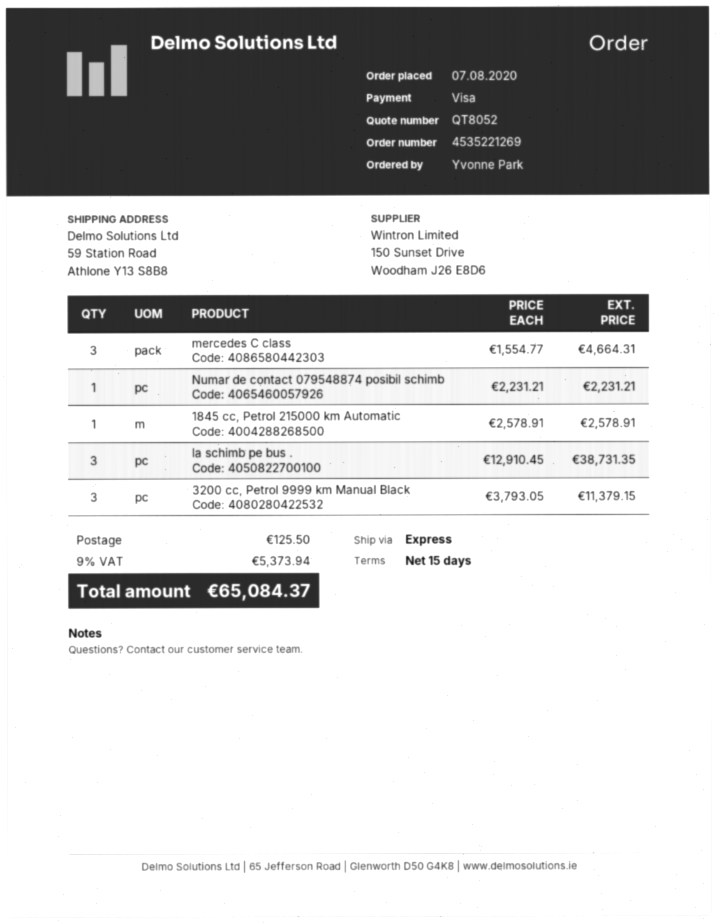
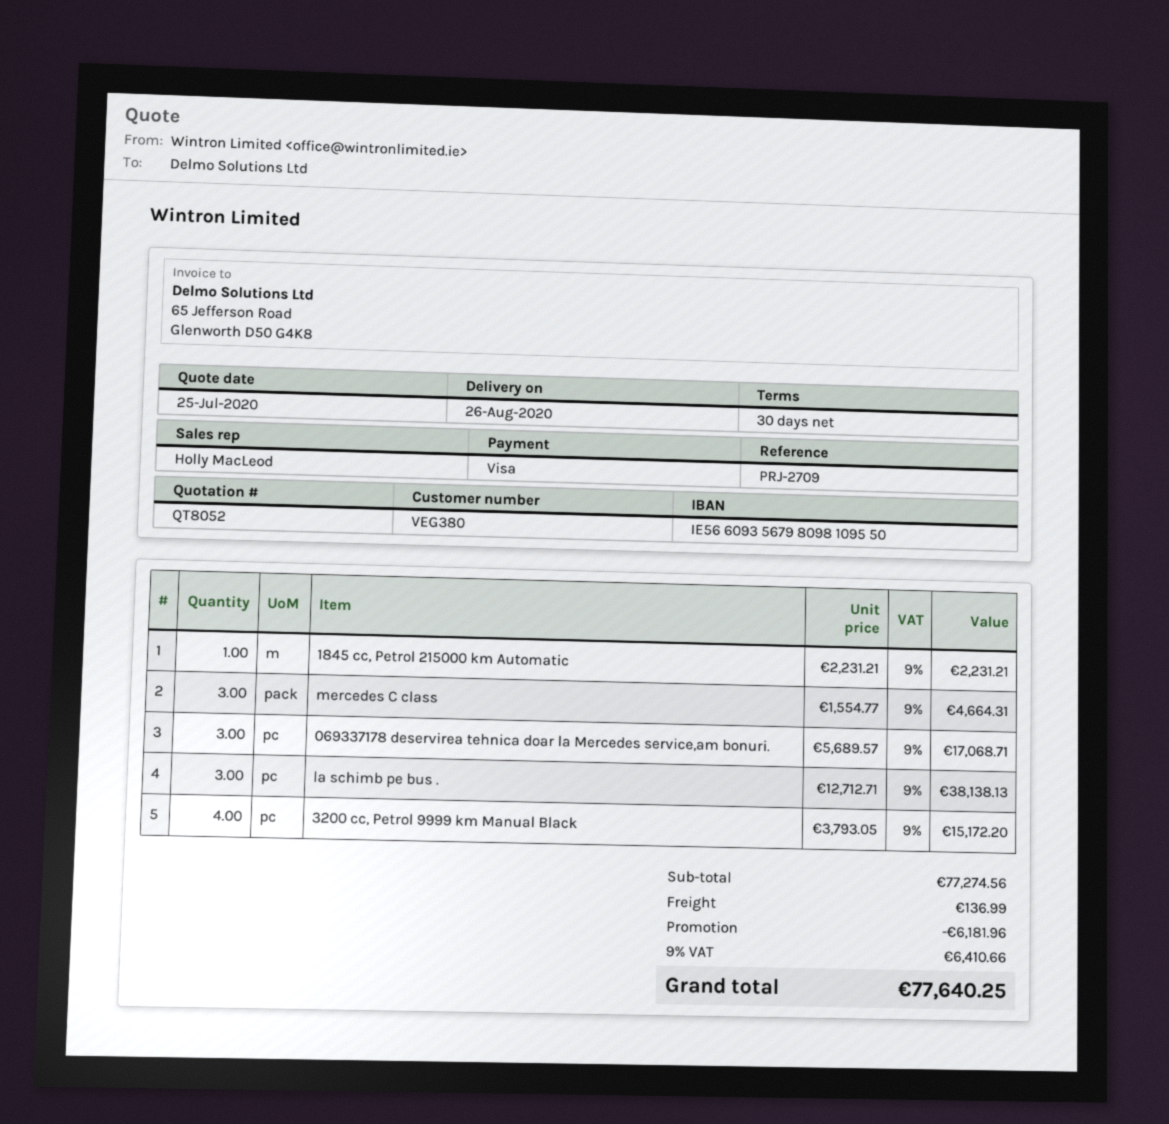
payment terms: 15 days -> 30 days
Numar de contact 079548874 posibil schimb: 1 x 2231.21 = 2231.21 -> none
1845 cc, Petrol 215000 km Automatic: 1 x 2578.91 = 2578.91 -> 1 x 2231.21 = 2231.21
la schimb pe bus .: 3 x 12910.45 = 38731.35 -> 3 x 12712.71 = 38138.13
3200 cc, Petrol 9999 km Manual Black: 3 x 3793.05 = 11379.15 -> 4 x 3793.05 = 15172.20
069337178 deservirea tehnica doar la Mercedes service,am bonuri.: none -> 3 x 5689.57 = 17068.71
discount: none -> 6181.96
shipping: 125.50 -> 136.99
tax: 9% = 5373.94 -> 9% = 6410.66
total: 65084.37 -> 77640.25

